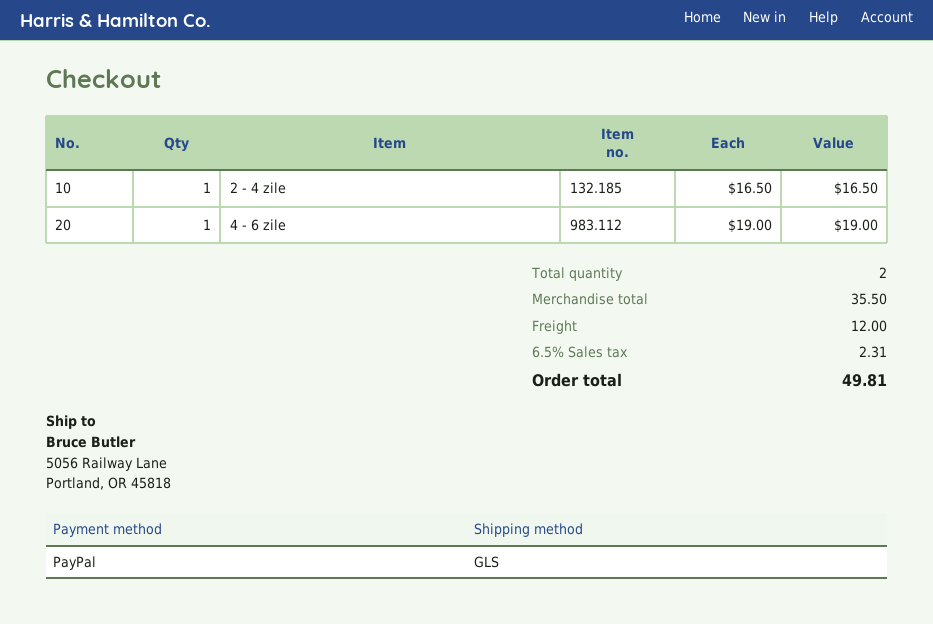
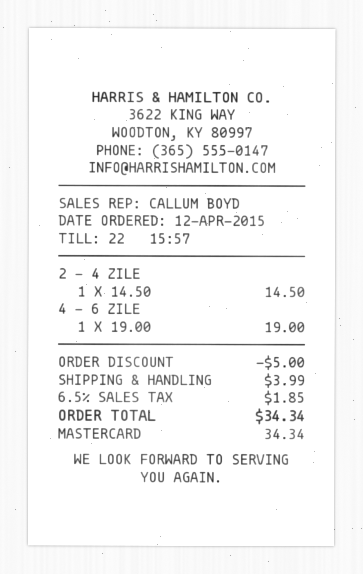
payment method: PayPal -> Mastercard
2 - 4 zile: 1 x 16.50 = 16.50 -> 1 x 14.50 = 14.50
discount: none -> 5.00
shipping: 12.00 -> 3.99
tax: 6.5% = 2.31 -> 6.5% = 1.85
total: 49.81 -> 34.34

